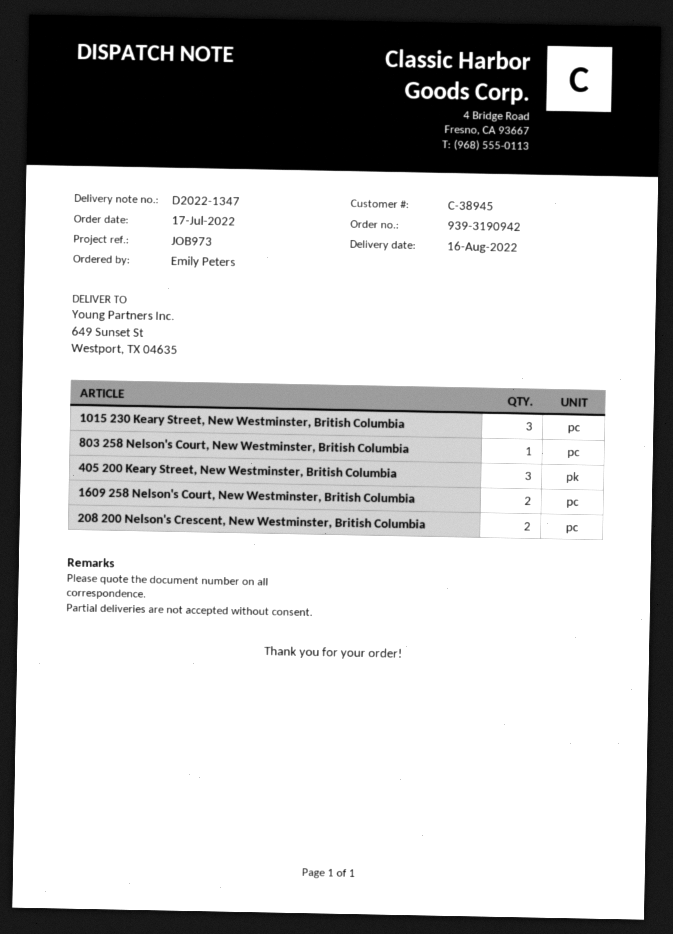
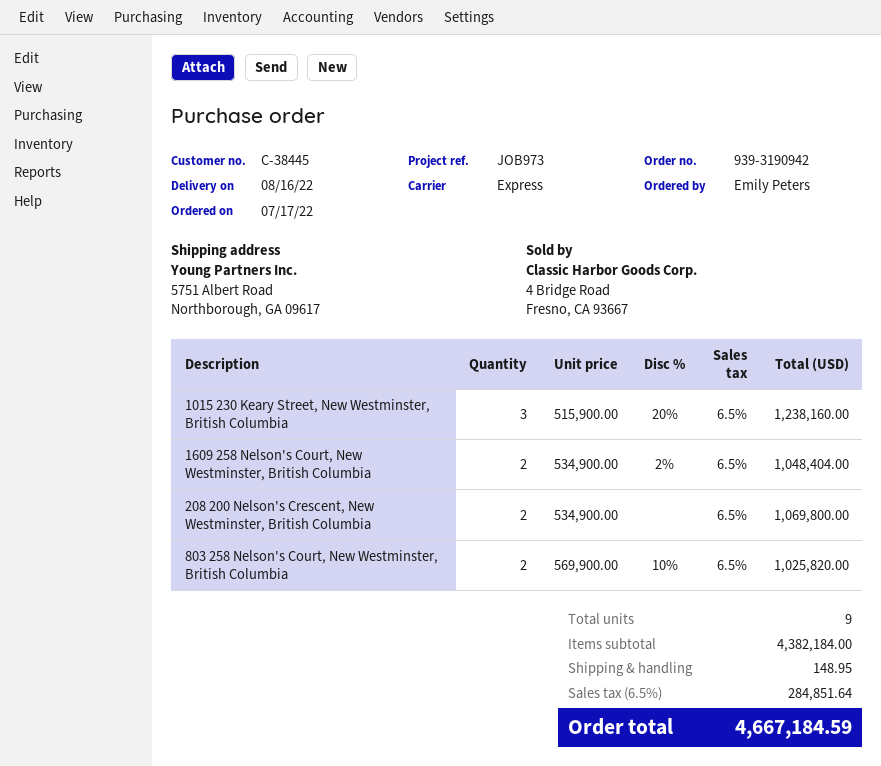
customer number: C-38945 -> C-38445
ship to: 649 Sunset St, Westport, TX 04635 -> 5751 Albert Road, Northborough, GA 09617
803 258 Nelson's Court, New Westminster, British Columbia: 1 -> 2
405 200 Keary Street, New Westminster, British Columbia: 3 -> none

